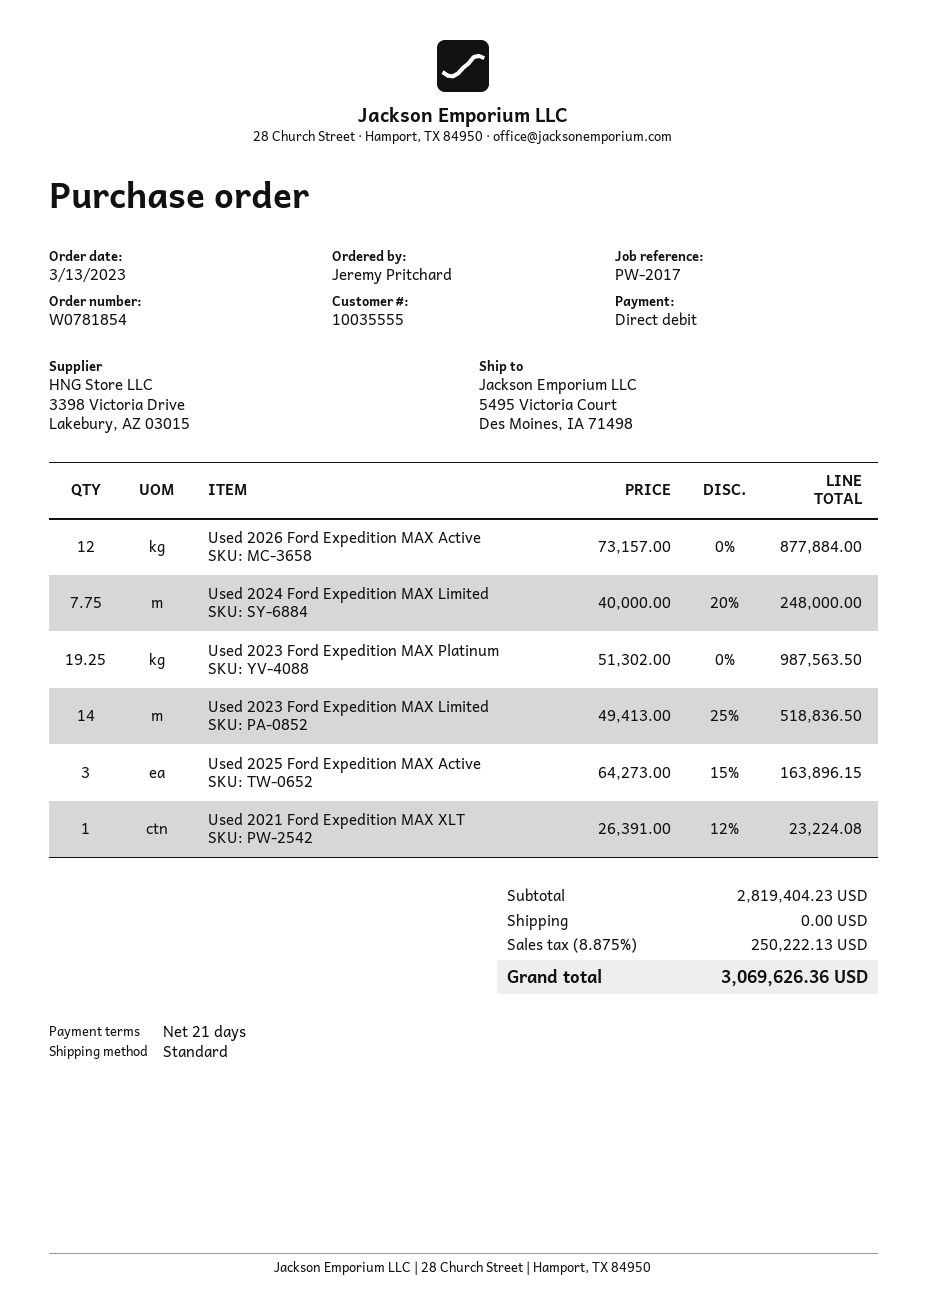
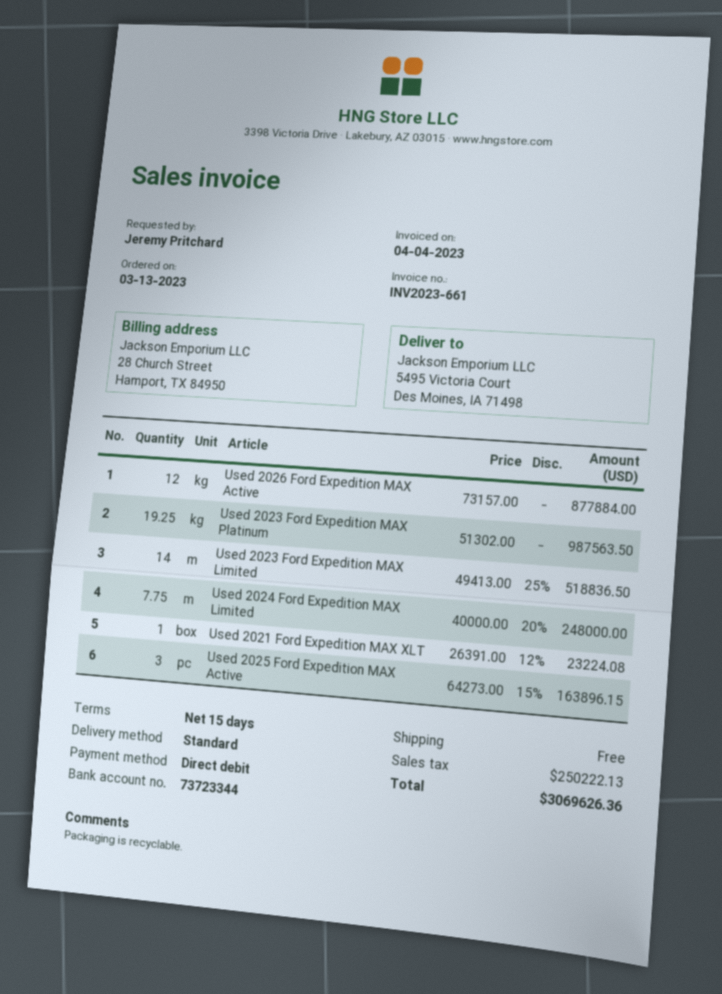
payment terms: 21 days -> 15 days

